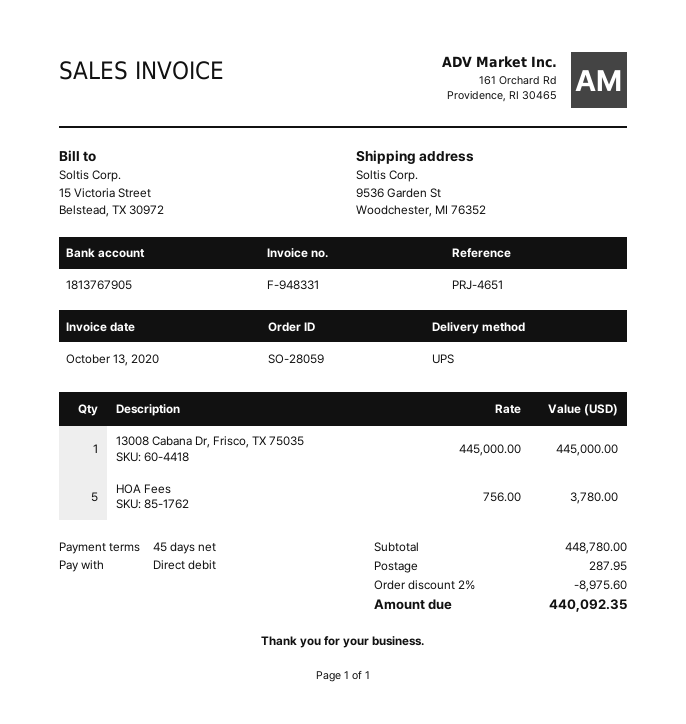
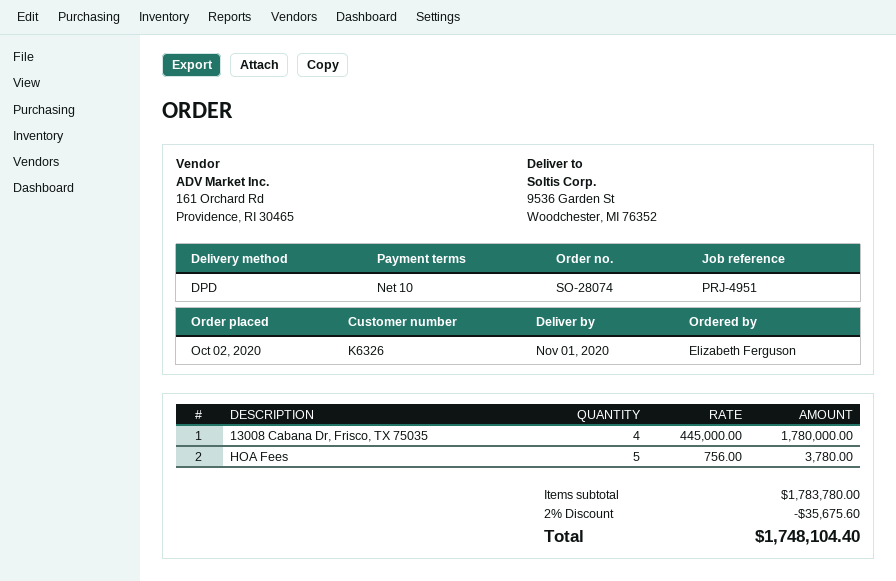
order number: SO-28059 -> SO-28074
payment terms: 45 days -> 10 days
reference: PRJ-4651 -> PRJ-4951
shipping method: UPS -> DPD
13008 Cabana Dr, Frisco, TX 75035: 1 x 445000.00 = 445000.00 -> 4 x 445000.00 = 1780000.00
subtotal: 448780.00 -> 1783780.00
discount: 2% = 8975.60 -> 2% = 35675.60
shipping: 287.95 -> none
total: 440092.35 -> 1748104.40

